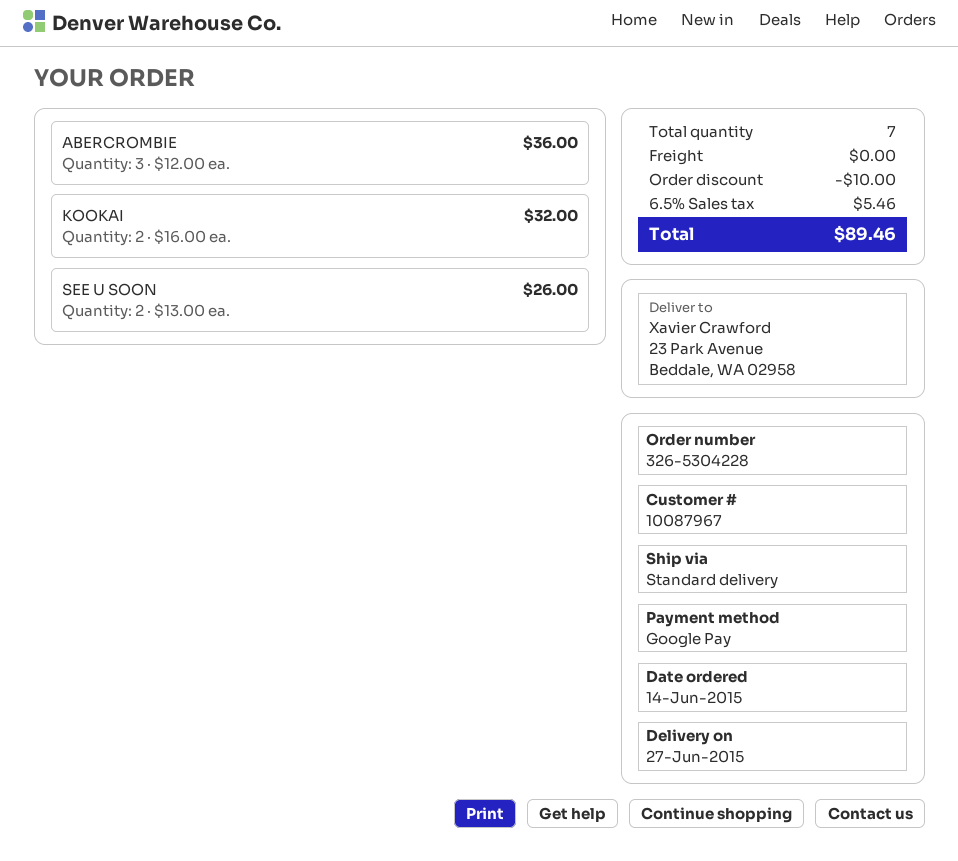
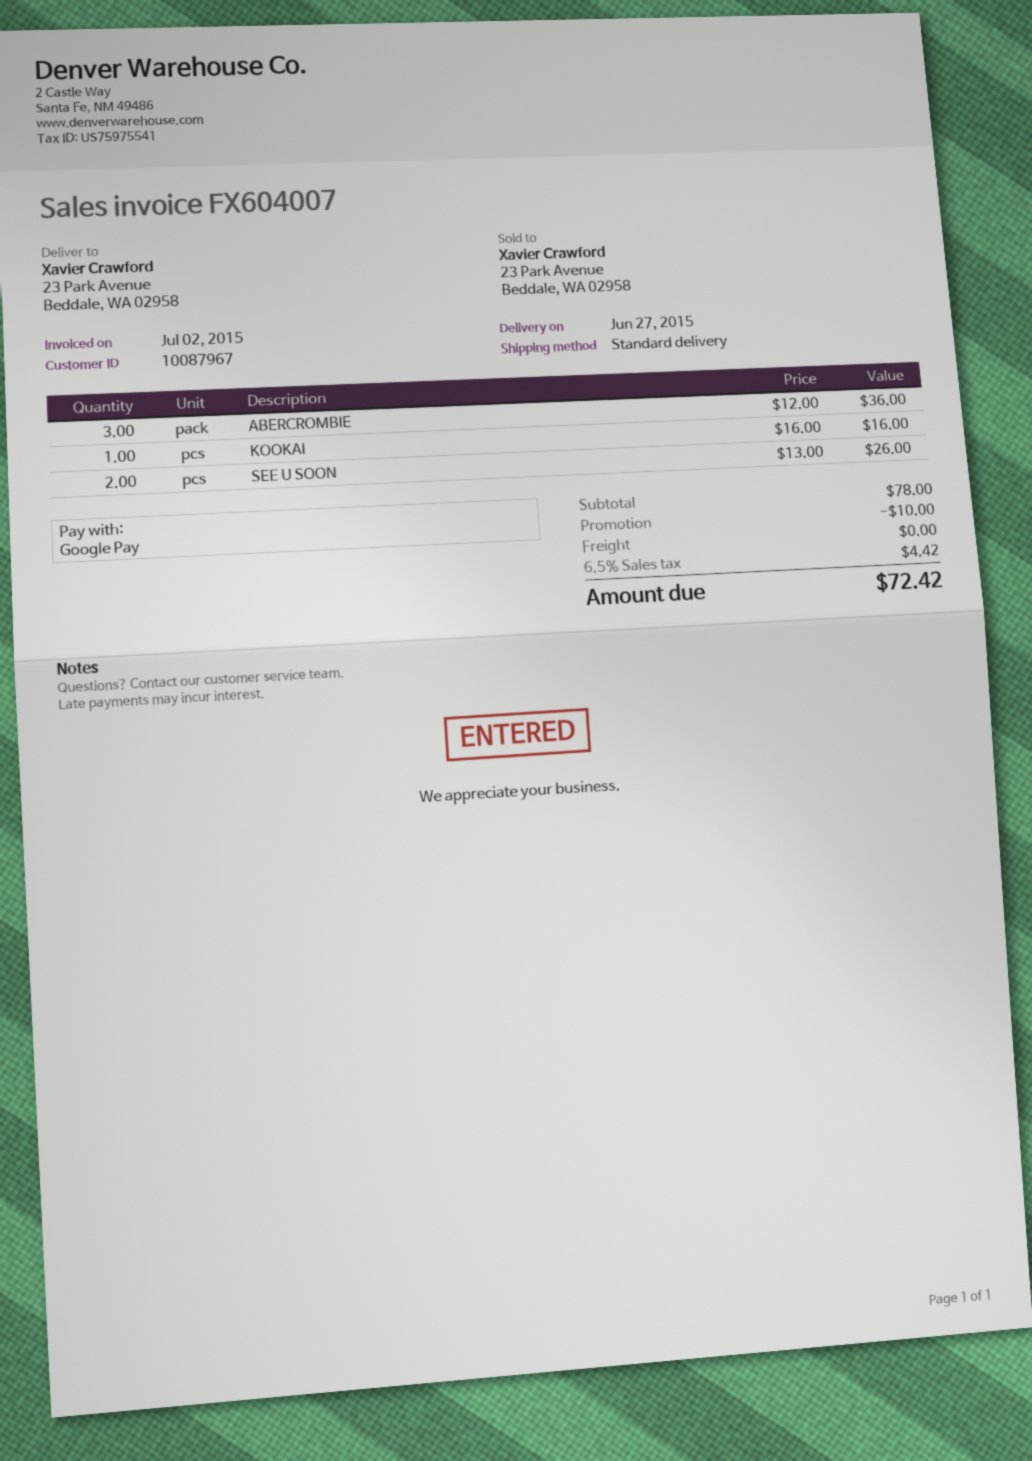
KOOKAI: 2 x 16.00 = 32.00 -> 1 x 16.00 = 16.00
tax: 6.5% = 5.46 -> 6.5% = 4.42
total: 89.46 -> 72.42

